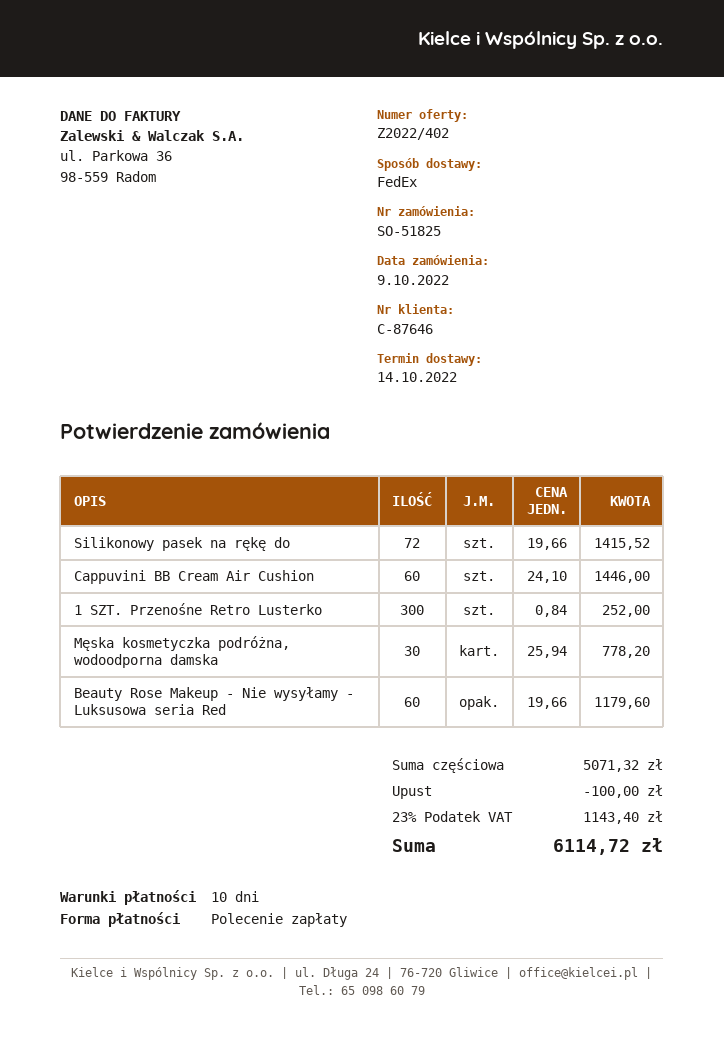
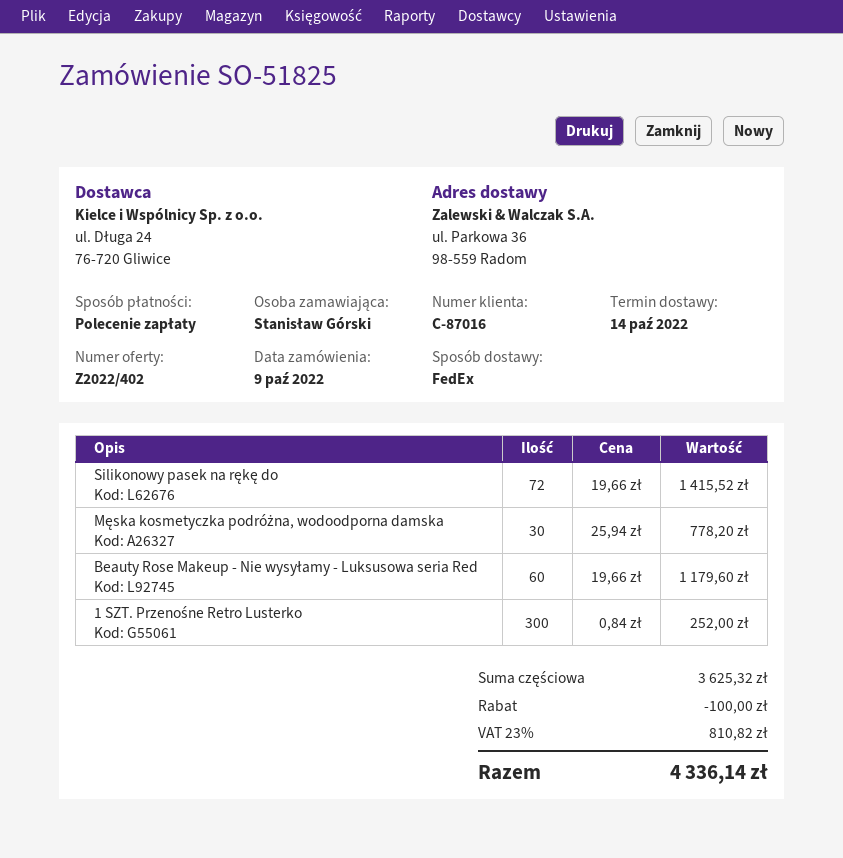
customer number: C-87646 -> C-87016
Cappuvini BB Cream Air Cushion: 60 x 24.10 = 1446.00 -> none
subtotal: 5071.32 -> 3625.32
tax: 23% = 1143.40 -> 23% = 810.82
total: 6114.72 -> 4336.14

